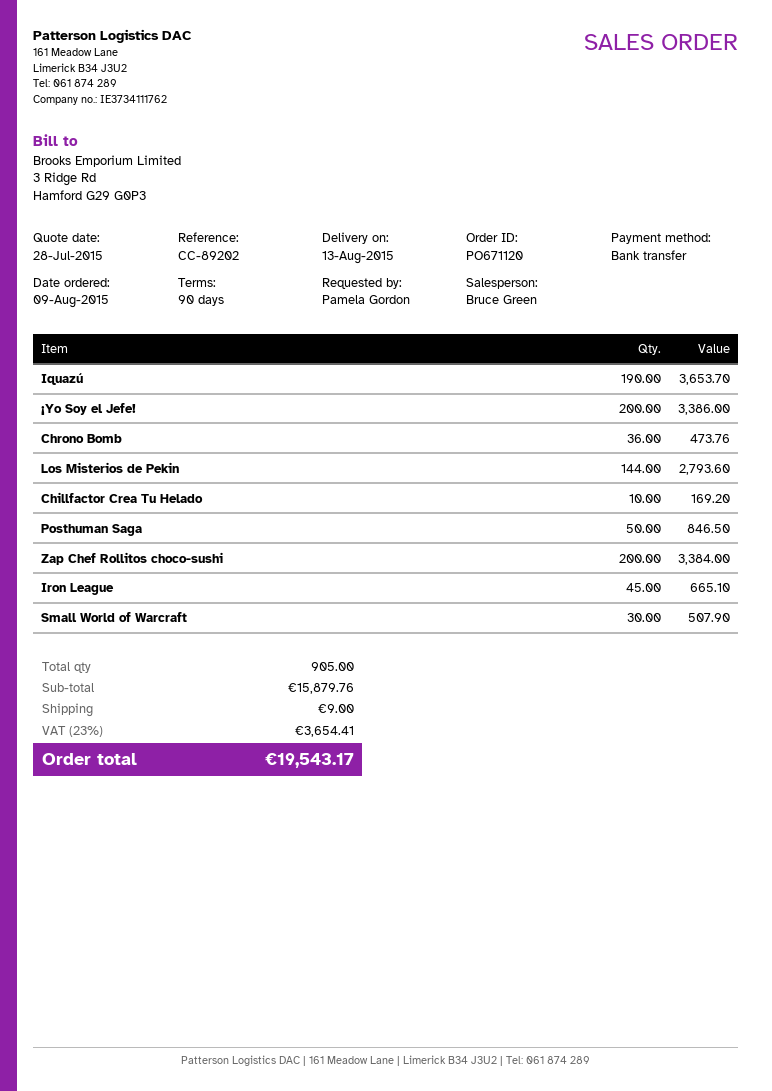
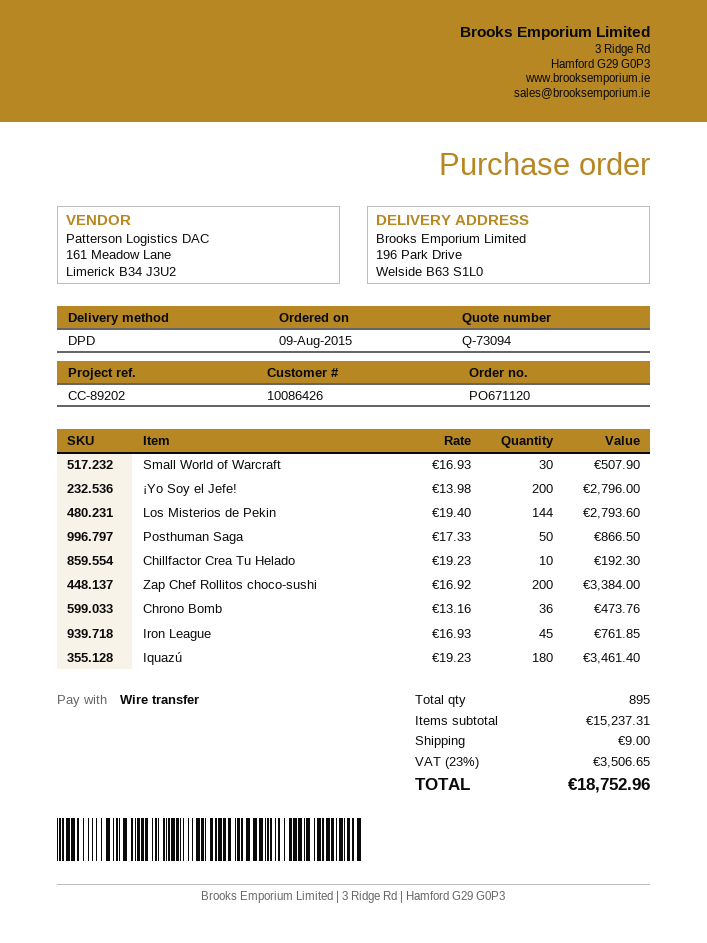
Iquazú: 190 for 3653.70 -> 180 for 3461.40
¡Yo Soy el Jefe!: 200 for 3386.00 -> 200 for 2796.00
Chillfactor Crea Tu Helado: 10 for 169.20 -> 10 for 192.30
Posthuman Saga: 50 for 846.50 -> 50 for 866.50
Iron League: 45 for 665.10 -> 45 for 761.85
total quantity: 905 -> 895
subtotal: 15879.76 -> 15237.31
tax: 23% = 3654.41 -> 23% = 3506.65
total: 19543.17 -> 18752.96

